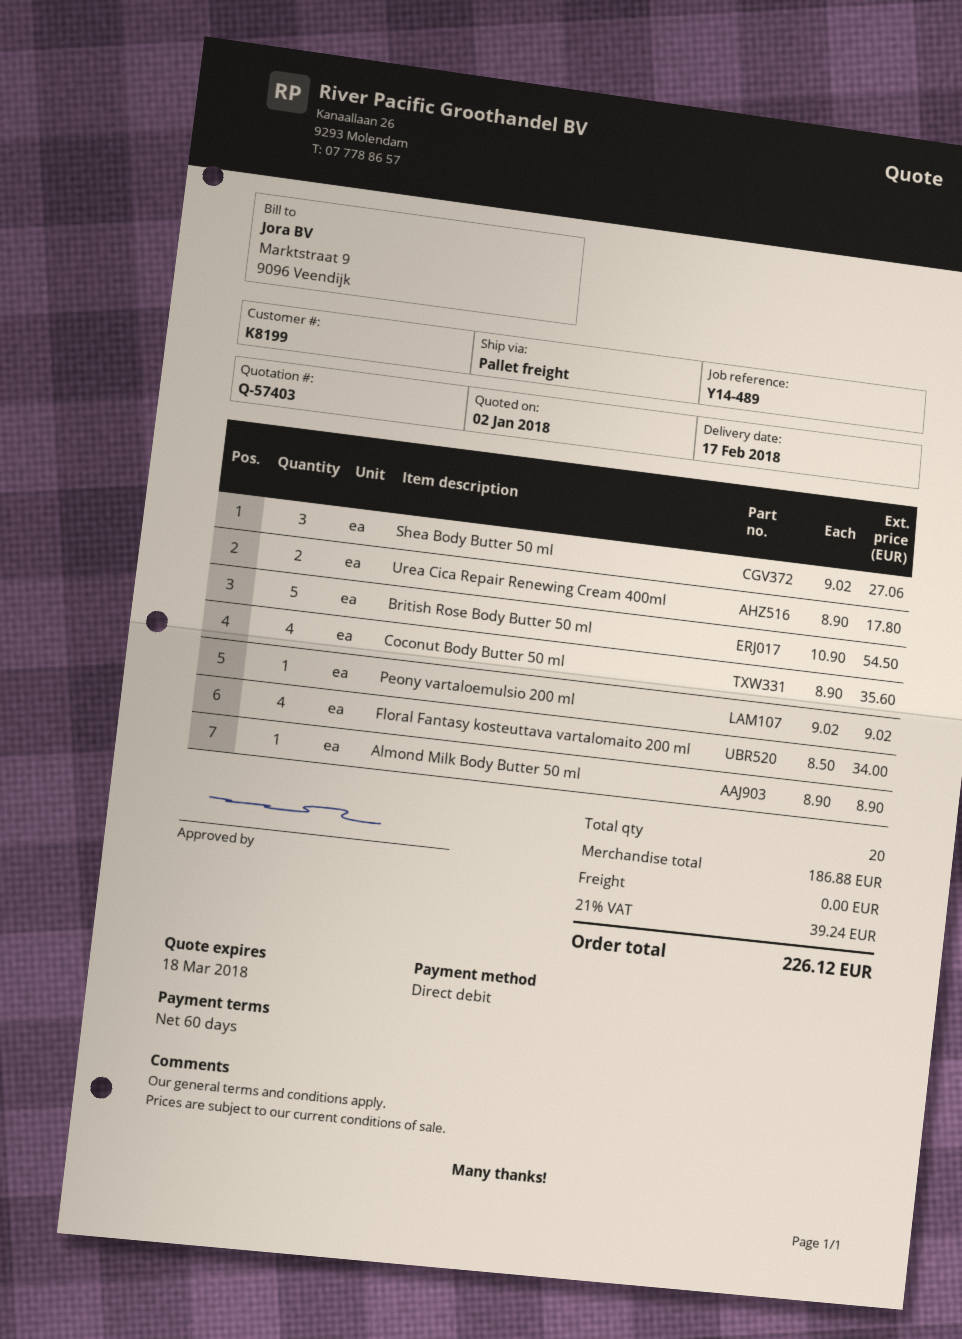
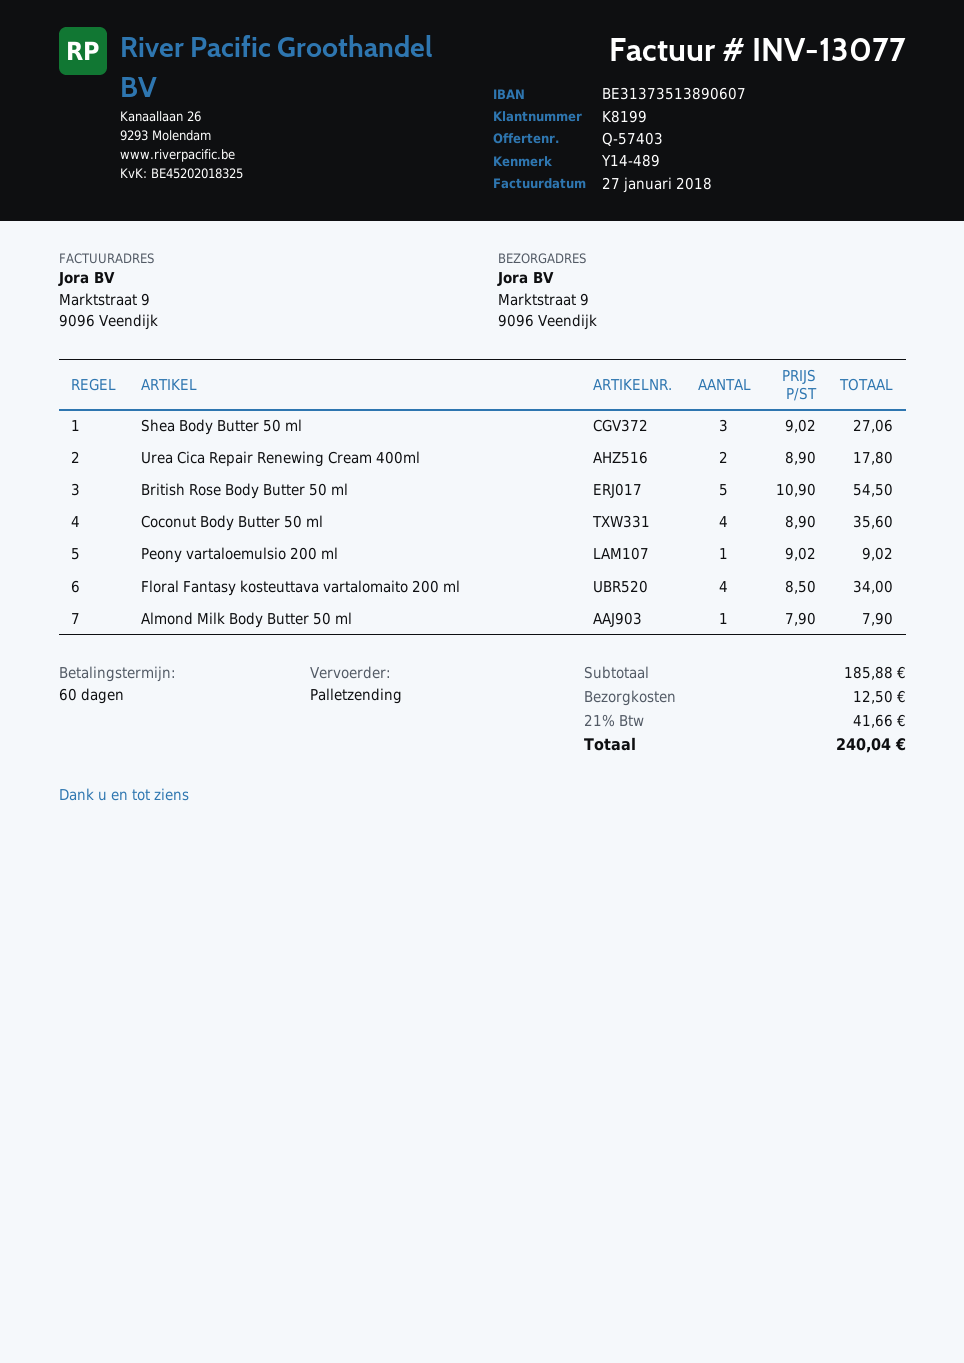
Almond Milk Body Butter 50 ml: 1 x 8.90 = 8.90 -> 1 x 7.90 = 7.90
subtotal: 186.88 -> 185.88
shipping: 0.00 -> 12.50
tax: 21% = 39.24 -> 21% = 41.66
total: 226.12 -> 240.04

